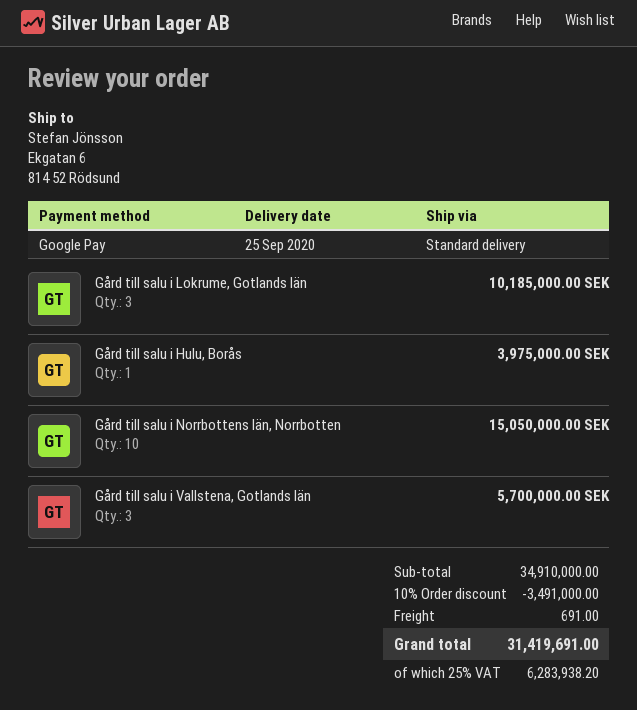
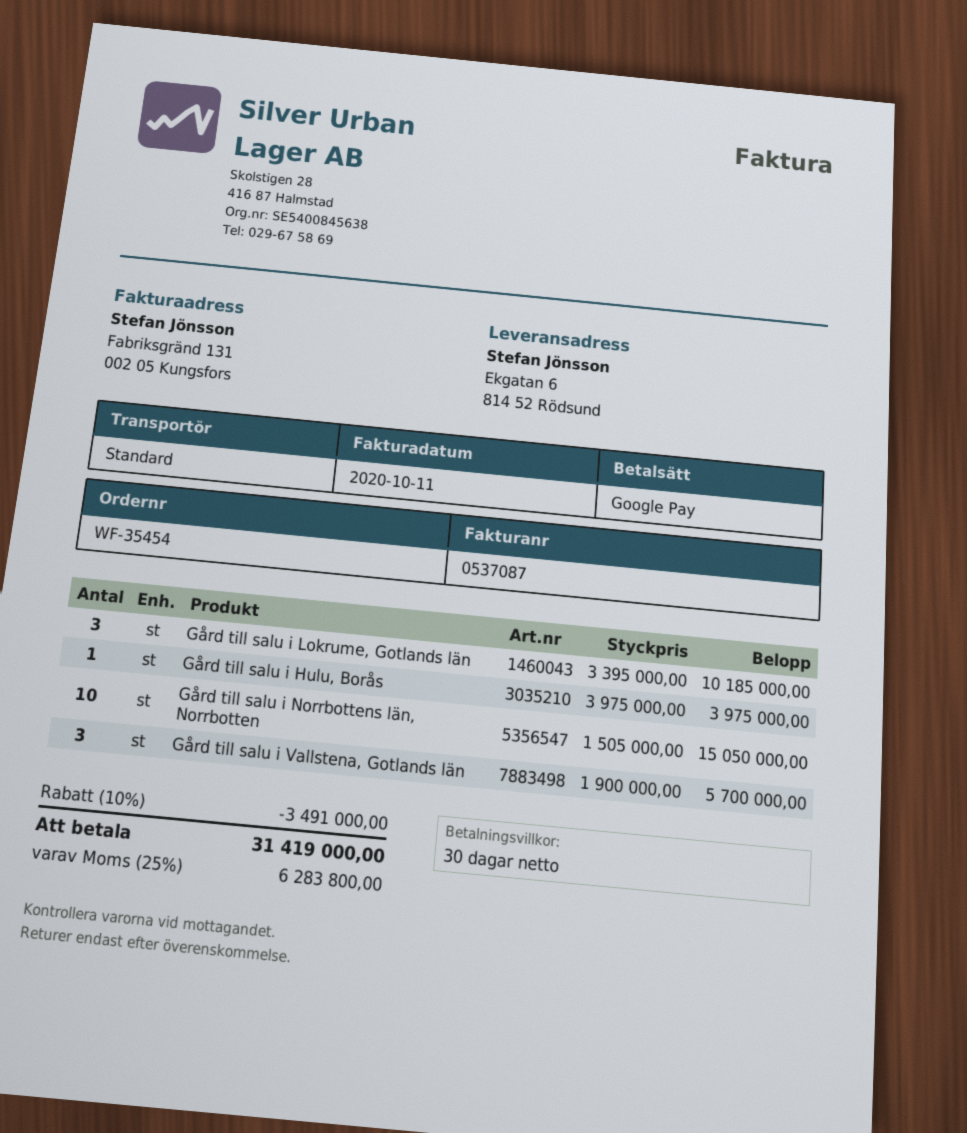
shipping: 691.00 -> none
tax: 25% = 6283938.20 -> 25% = 6283800.00
total: 31419691.00 -> 31419000.00

